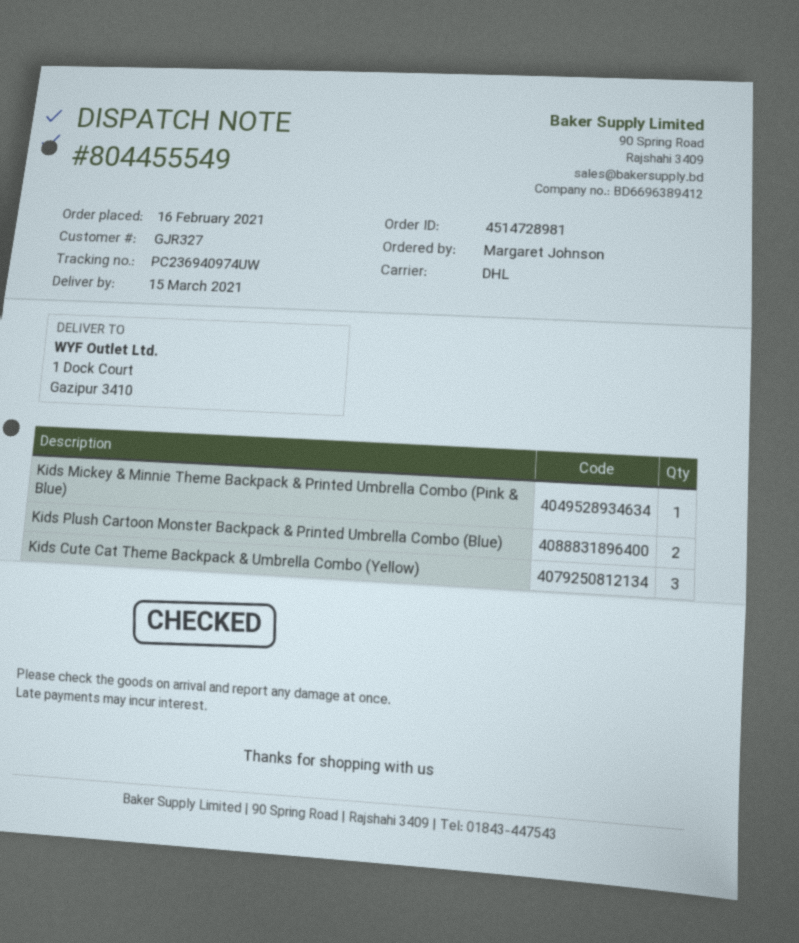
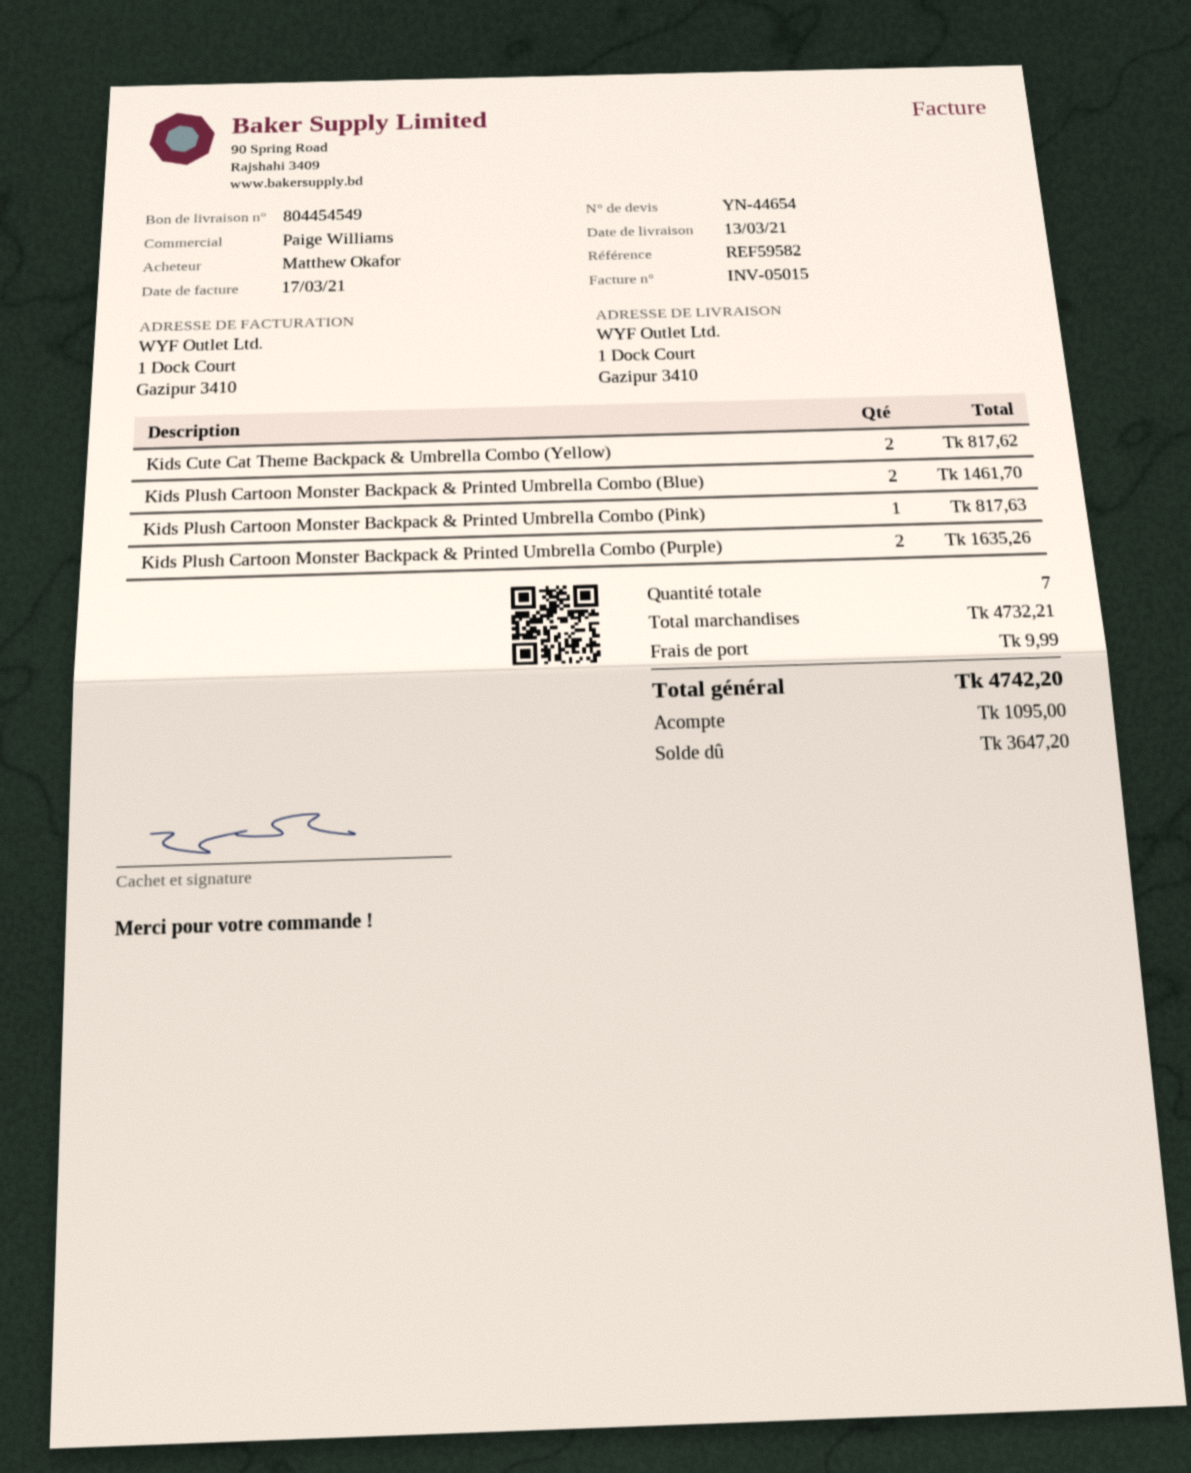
delivery note number: 804455549 -> 804454549
delivery date: 2021-03-15 -> 2021-03-13
ordered by: Margaret Johnson -> Matthew Okafor
Kids Mickey & Minnie Theme Backpack & Printed Umbrella Combo (Pink & Blue): 1 -> none
Kids Cute Cat Theme Backpack & Umbrella Combo (Yellow): 3 -> 2
Kids Plush Cartoon Monster Backpack & Printed Umbrella Combo (Pink): none -> 1
Kids Plush Cartoon Monster Backpack & Printed Umbrella Combo (Purple): none -> 2

